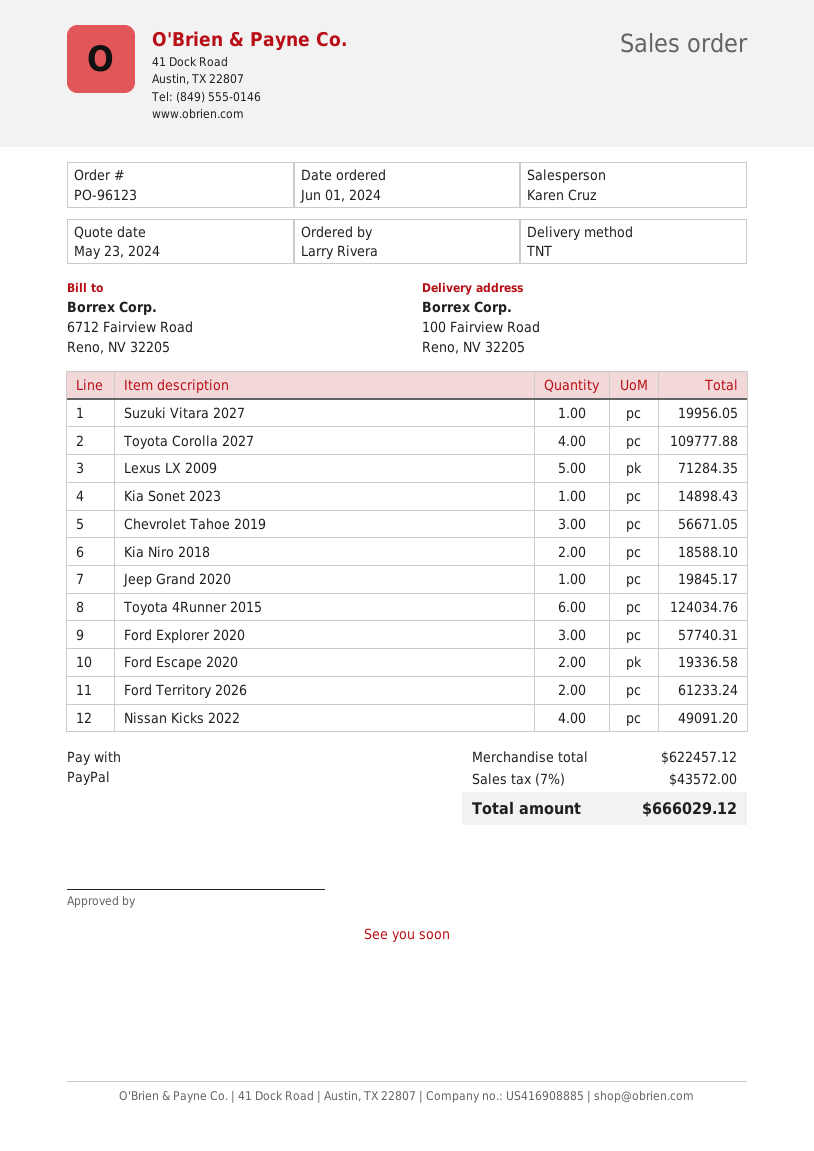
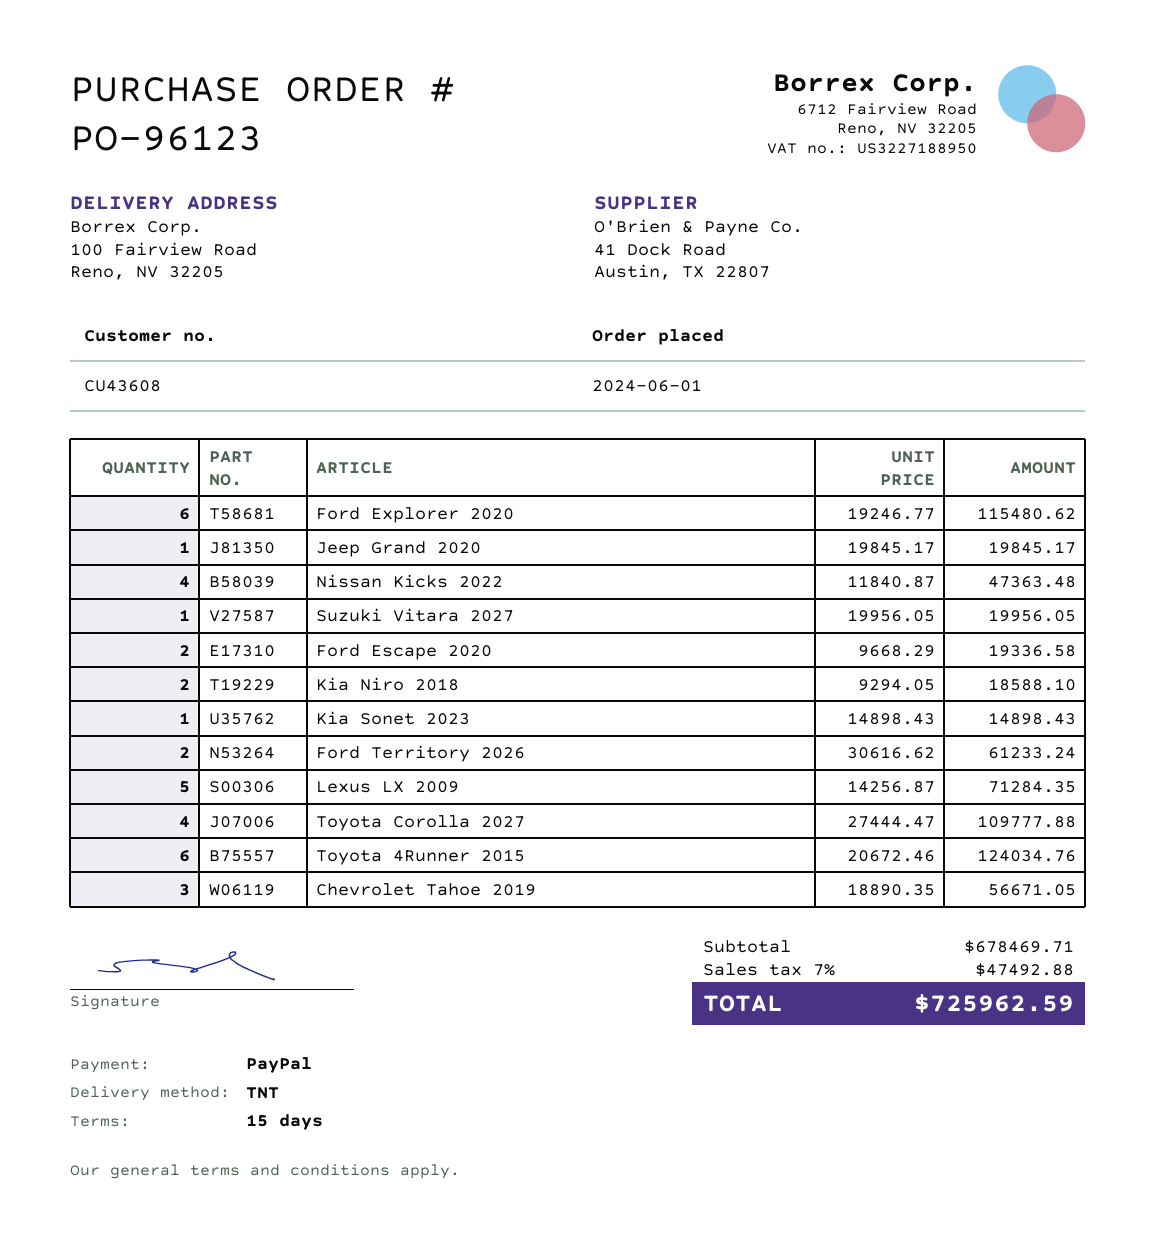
Ford Explorer 2020: 3 for 57740.31 -> 6 for 115480.62
Nissan Kicks 2022: 4 for 49091.20 -> 4 for 47363.48
subtotal: 622457.12 -> 678469.71
tax: 7% = 43572.00 -> 7% = 47492.88
total: 666029.12 -> 725962.59

